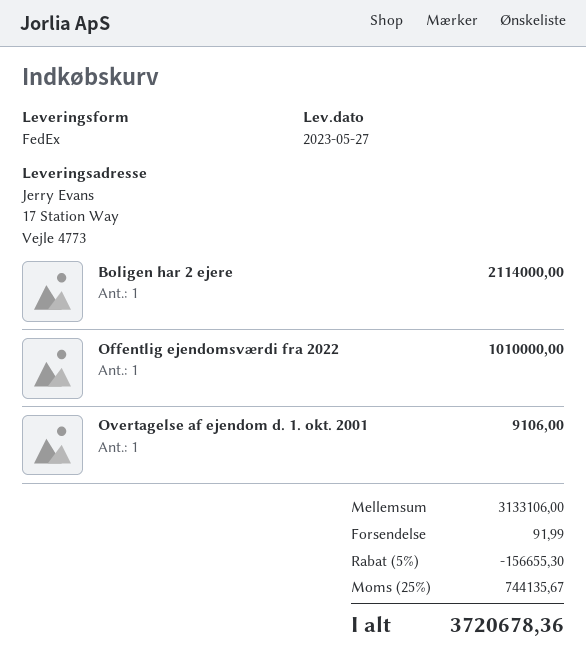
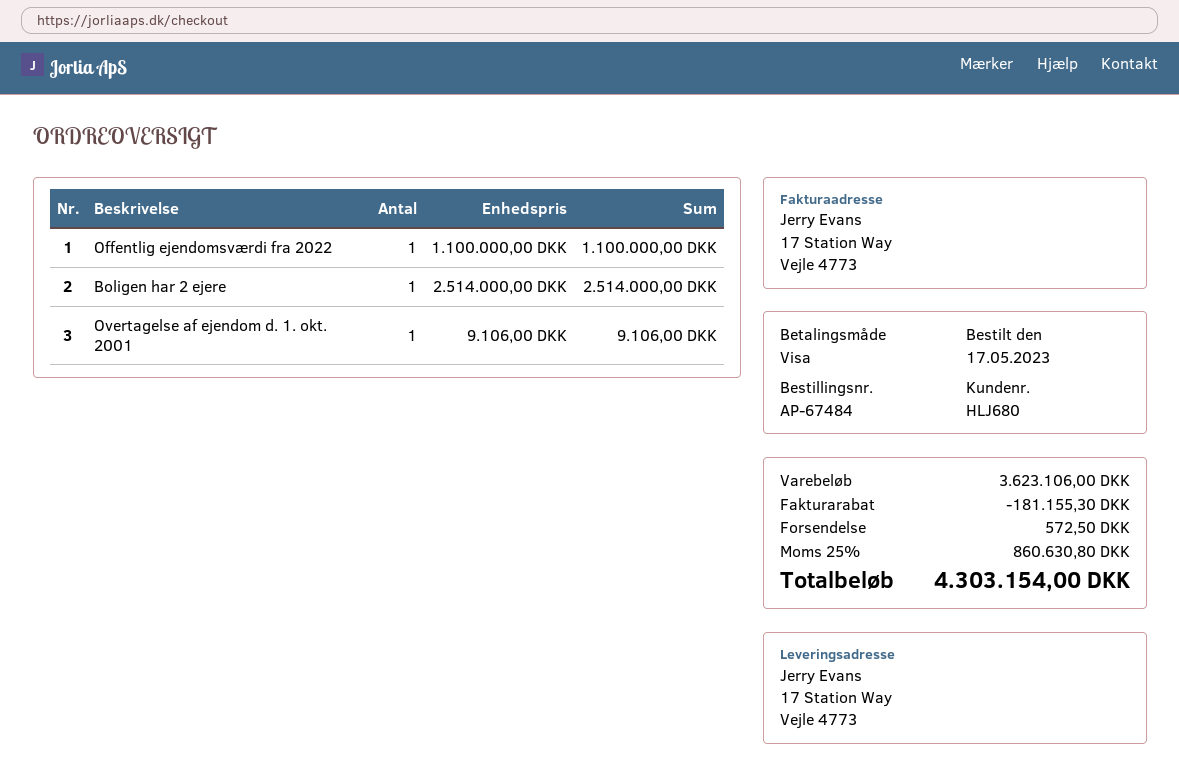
Boligen har 2 ejere: 1 for 2114000.00 -> 1 for 2514000.00
Offentlig ejendomsværdi fra 2022: 1 for 1010000.00 -> 1 for 1100000.00
subtotal: 3133106.00 -> 3623106.00
discount: 156655.30 -> 181155.30
shipping: 91.99 -> 572.50
tax: 25% = 744135.67 -> 25% = 860630.80
total: 3720678.36 -> 4303154.00

